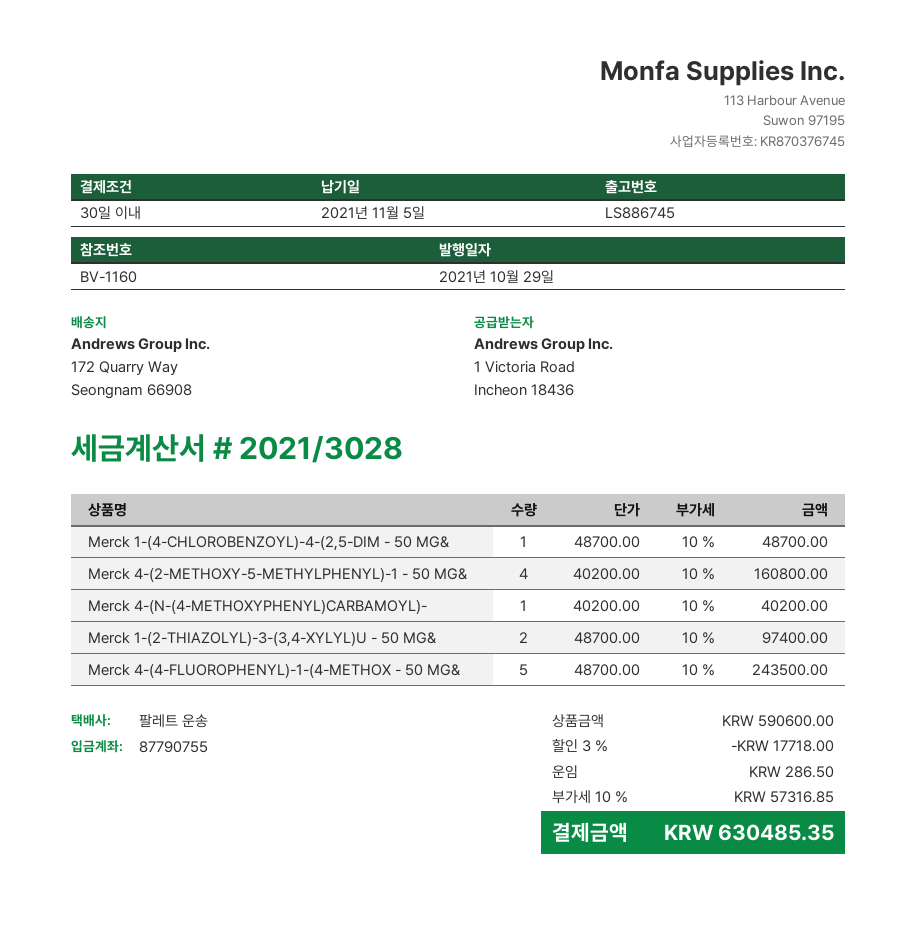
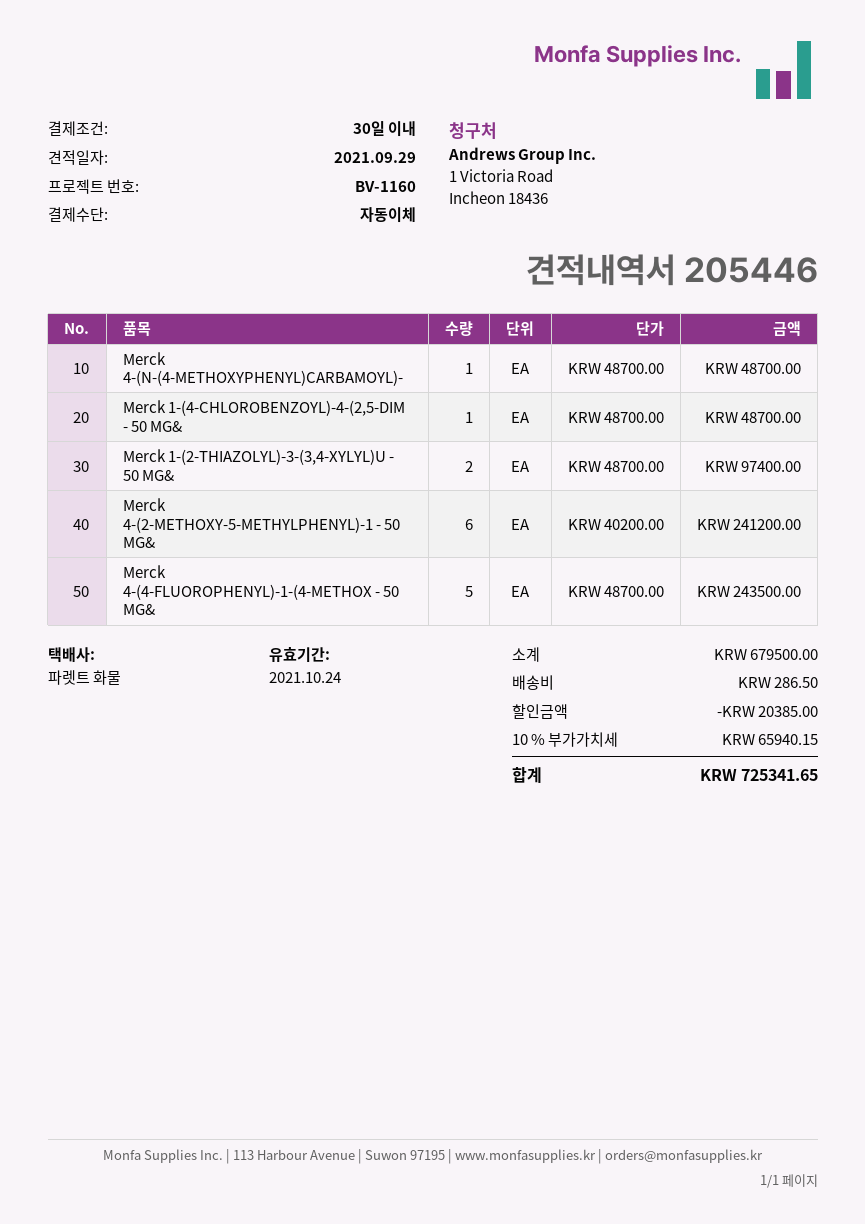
Merck 4-(2-METHOXY-5-METHYLPHENYL)-1 - 50 MG&: 4 x 40200.00 = 160800.00 -> 6 x 40200.00 = 241200.00
Merck 4-(N-(4-METHOXYPHENYL)CARBAMOYL)-: 1 x 40200.00 = 40200.00 -> 1 x 48700.00 = 48700.00
subtotal: 590600.00 -> 679500.00
discount: 17718.00 -> 20385.00
tax: 10% = 57316.85 -> 10% = 65940.15
total: 630485.35 -> 725341.65

